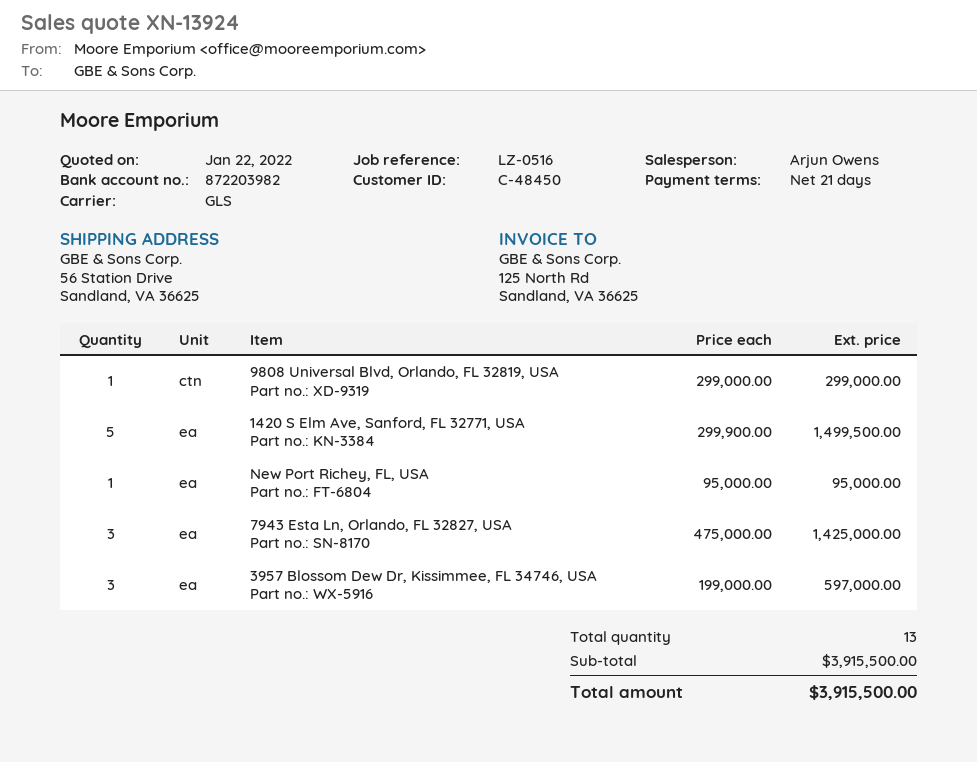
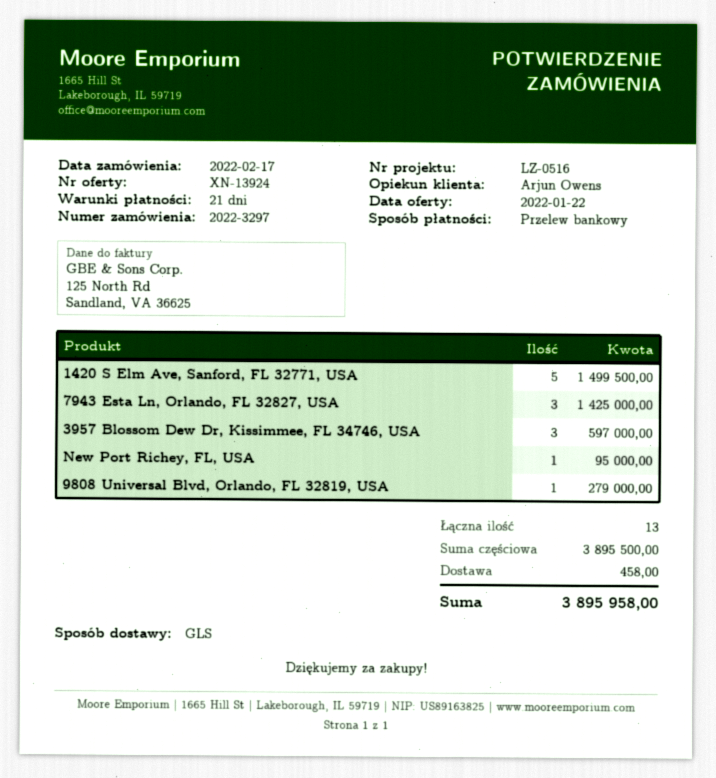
9808 Universal Blvd, Orlando, FL 32819, USA: 1 for 299000.00 -> 1 for 279000.00
subtotal: 3915500.00 -> 3895500.00
shipping: none -> 458.00
total: 3915500.00 -> 3895958.00

